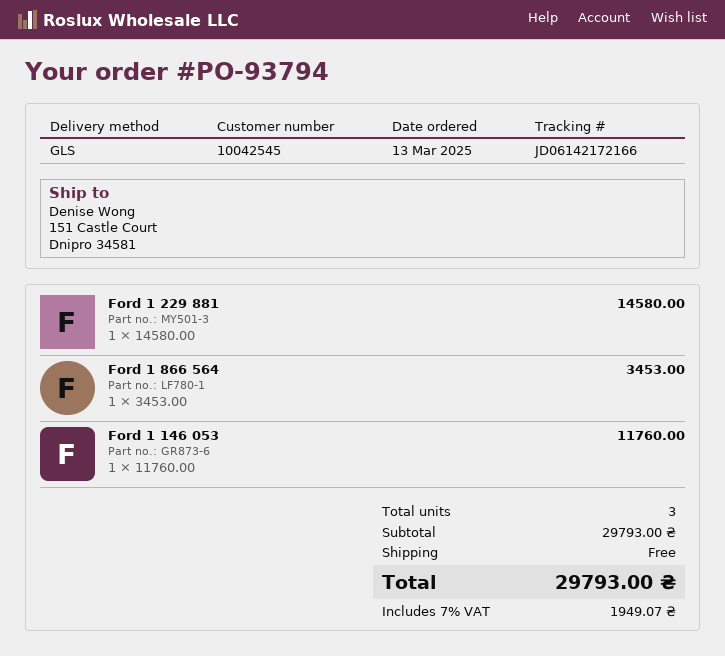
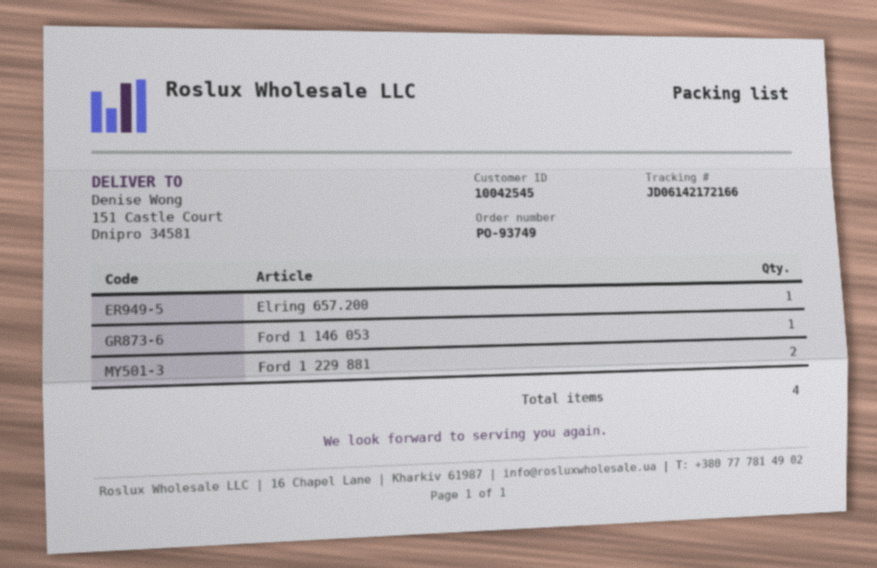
order number: PO-93794 -> PO-93749
Ford 1 229 881: 1 -> 2
Ford 1 866 564: 1 -> none
Elring 657.200: none -> 1
total quantity: 3 -> 4

